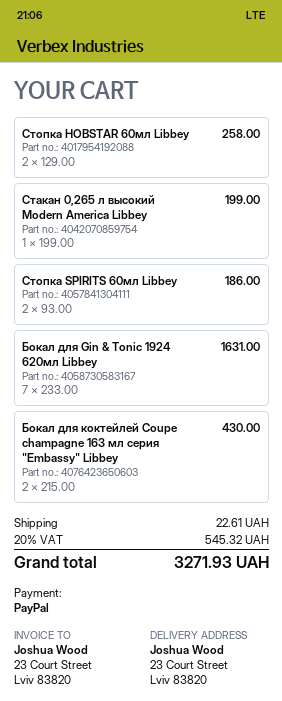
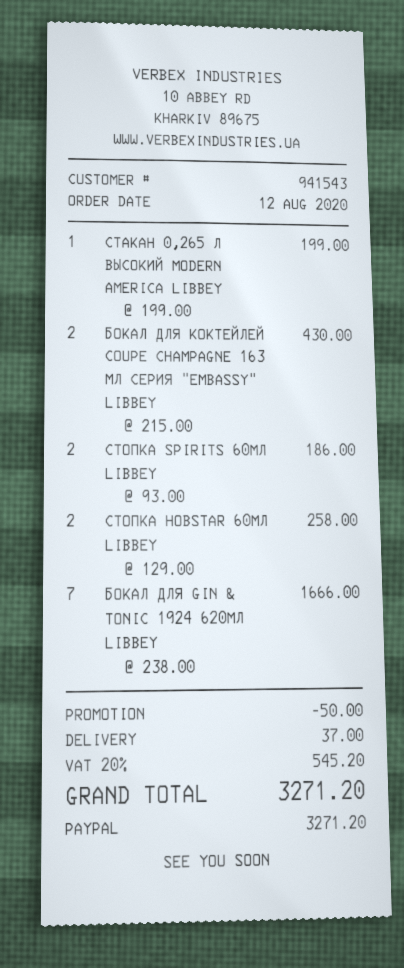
Бокал для Gin & Tonic 1924 620мл Libbey: 7 x 233.00 = 1631.00 -> 7 x 238.00 = 1666.00
discount: none -> 50.00
shipping: 22.61 -> 37.00
tax: 20% = 545.32 -> 20% = 545.20
total: 3271.93 -> 3271.20

